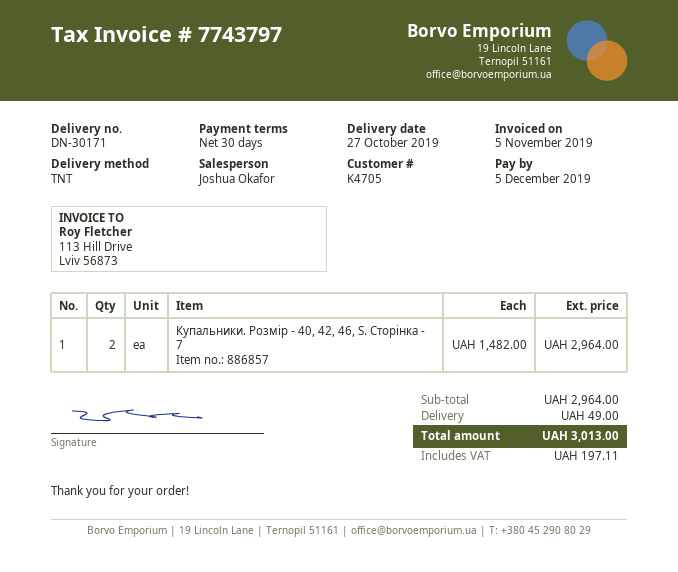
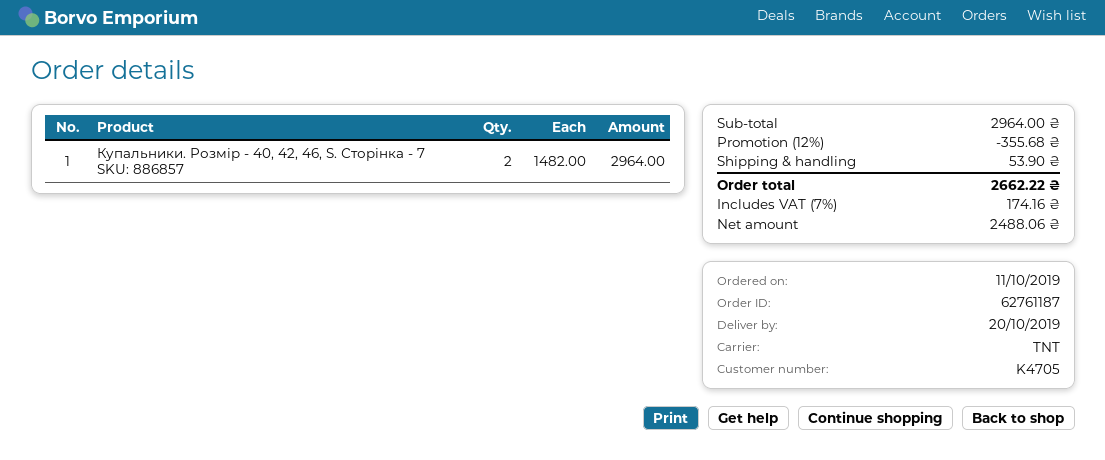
delivery date: 2019-10-27 -> 2019-10-20
discount: none -> 12% = 355.68
shipping: 49.00 -> 53.90
tax: 197.11 -> 174.16
total: 3013.00 -> 2662.22

